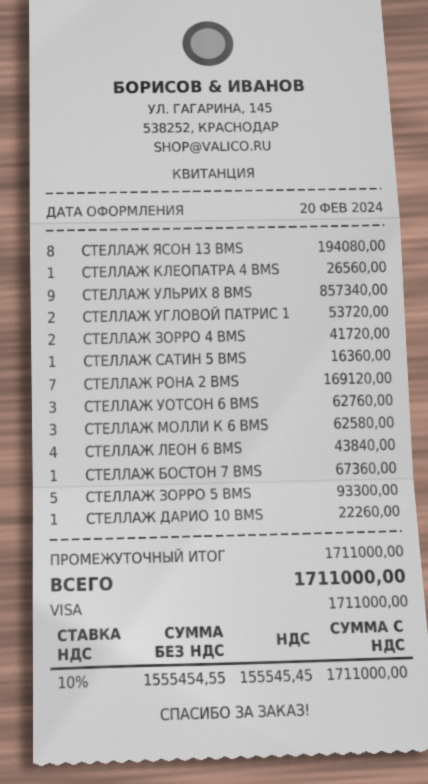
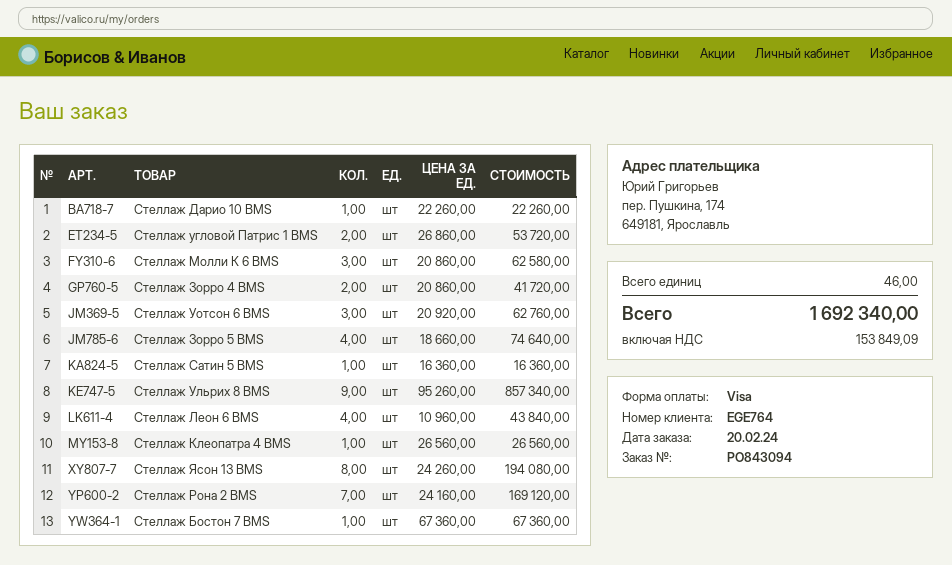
СТЕЛЛАЖ ЗОРРО 5 BMS: 5 for 93300.00 -> 4 for 74640.00
tax: 155545.45 -> 153849.09
total: 1711000.00 -> 1692340.00

